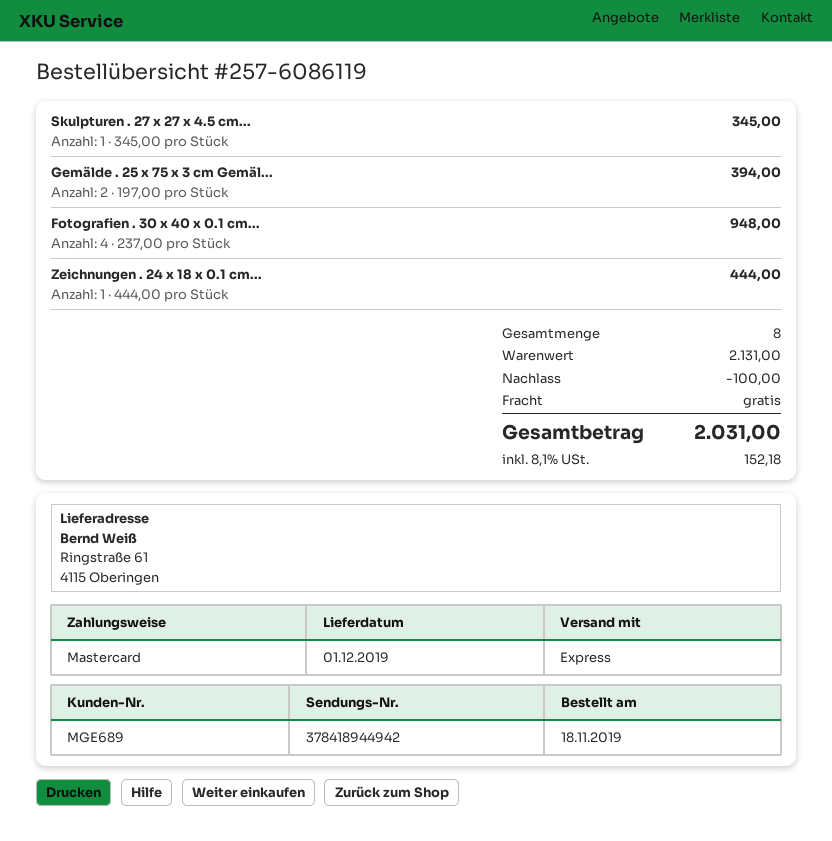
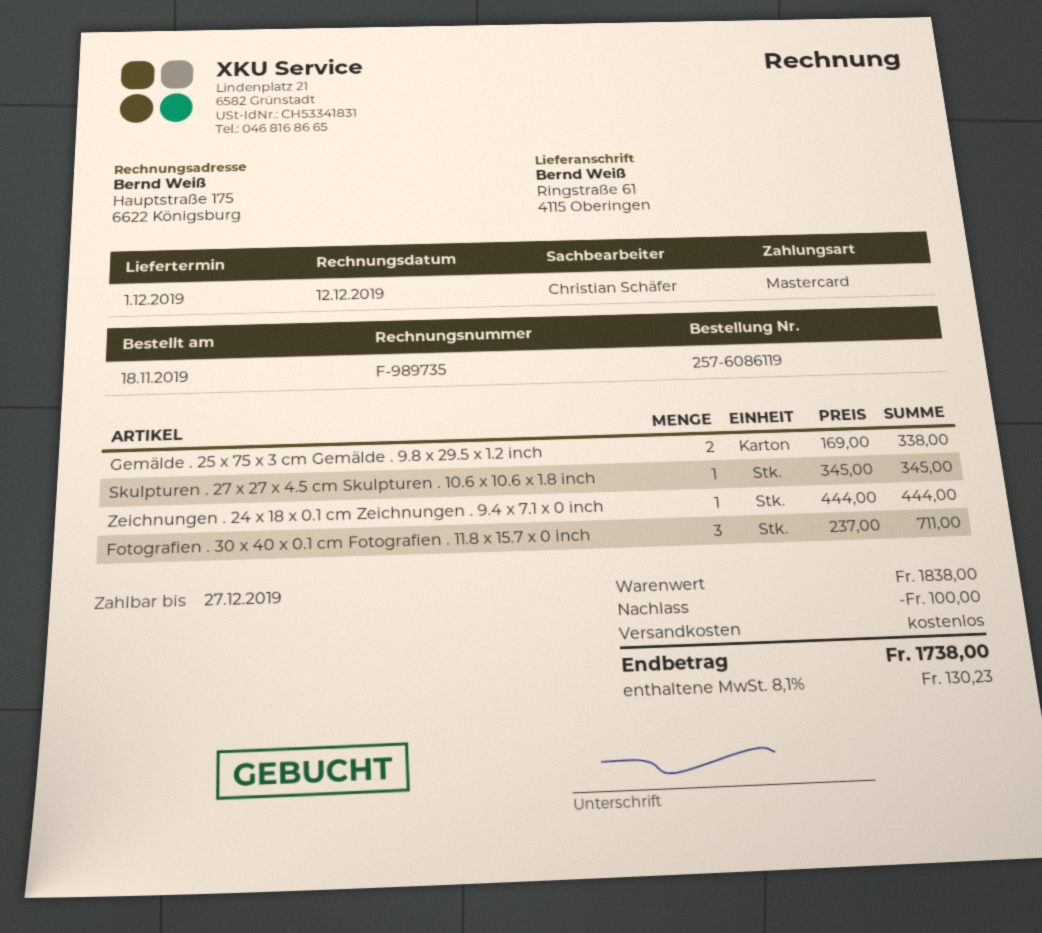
Gemälde . 25 x 75 x 3 cm Gemäl...: 2 x 197.00 = 394.00 -> 2 x 169.00 = 338.00
Fotografien . 30 x 40 x 0.1 cm...: 4 x 237.00 = 948.00 -> 3 x 237.00 = 711.00
subtotal: 2131.00 -> 1838.00
tax: 8.1% = 152.18 -> 8.1% = 130.23
total: 2031.00 -> 1738.00

